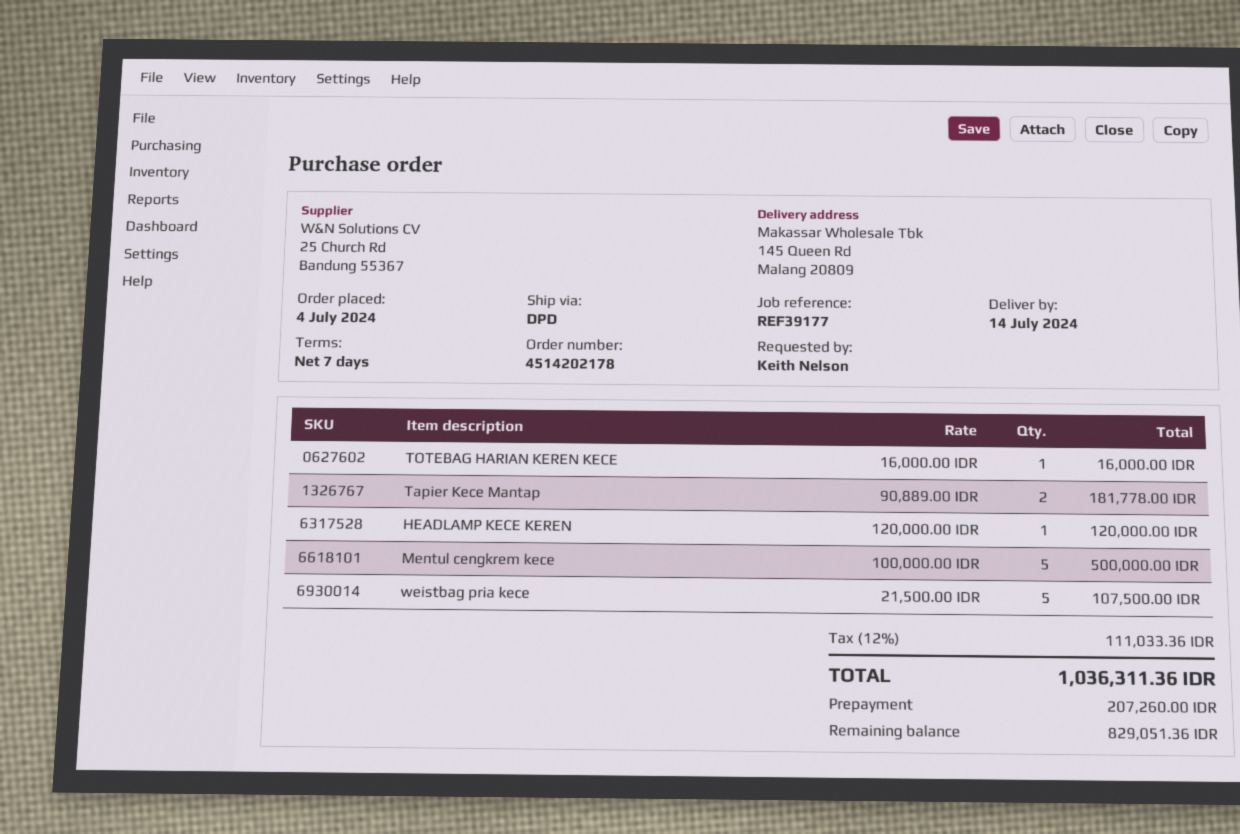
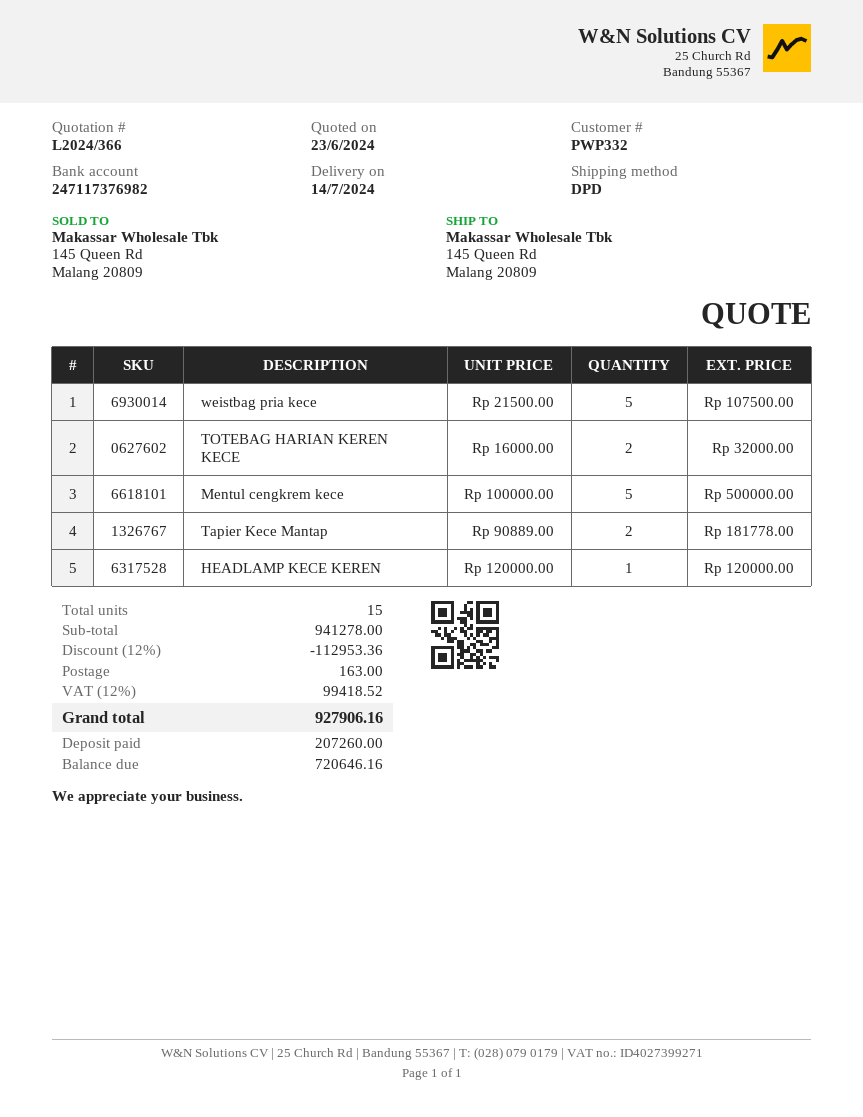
TOTEBAG HARIAN KEREN KECE: 1 x 16000.00 = 16000.00 -> 2 x 16000.00 = 32000.00
discount: none -> 12% = 112953.36
shipping: none -> 163.00
tax: 12% = 111033.36 -> 12% = 99418.52
total: 1036311.36 -> 927906.16
balance: 829051.36 -> 720646.16

